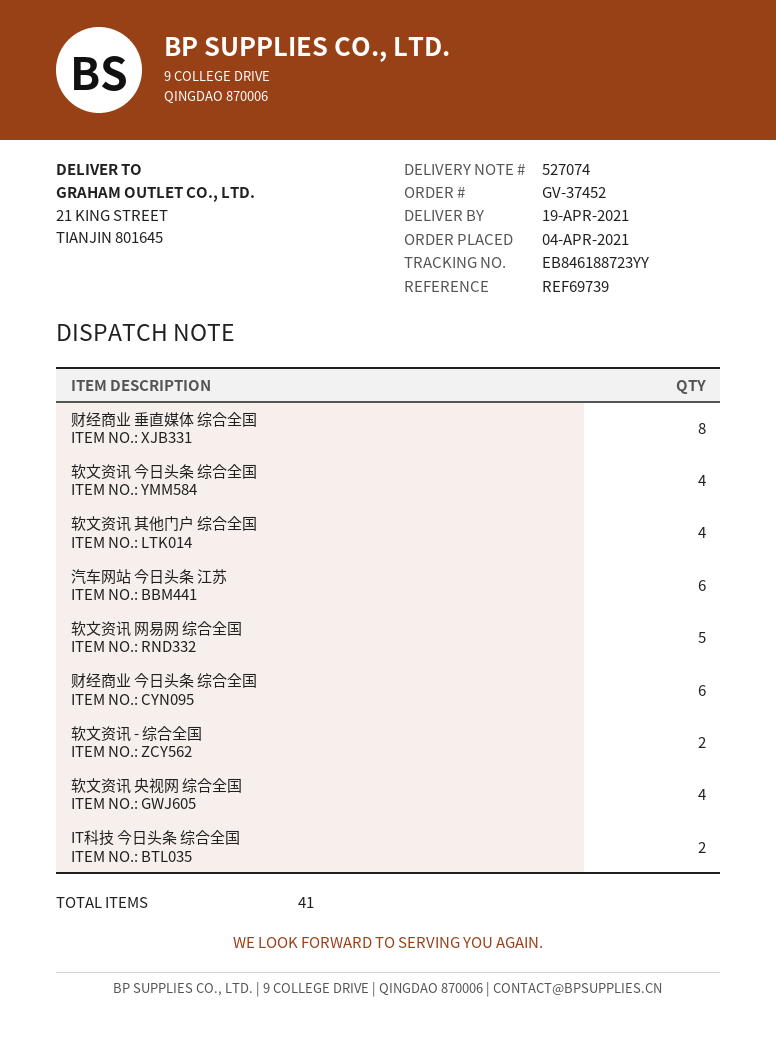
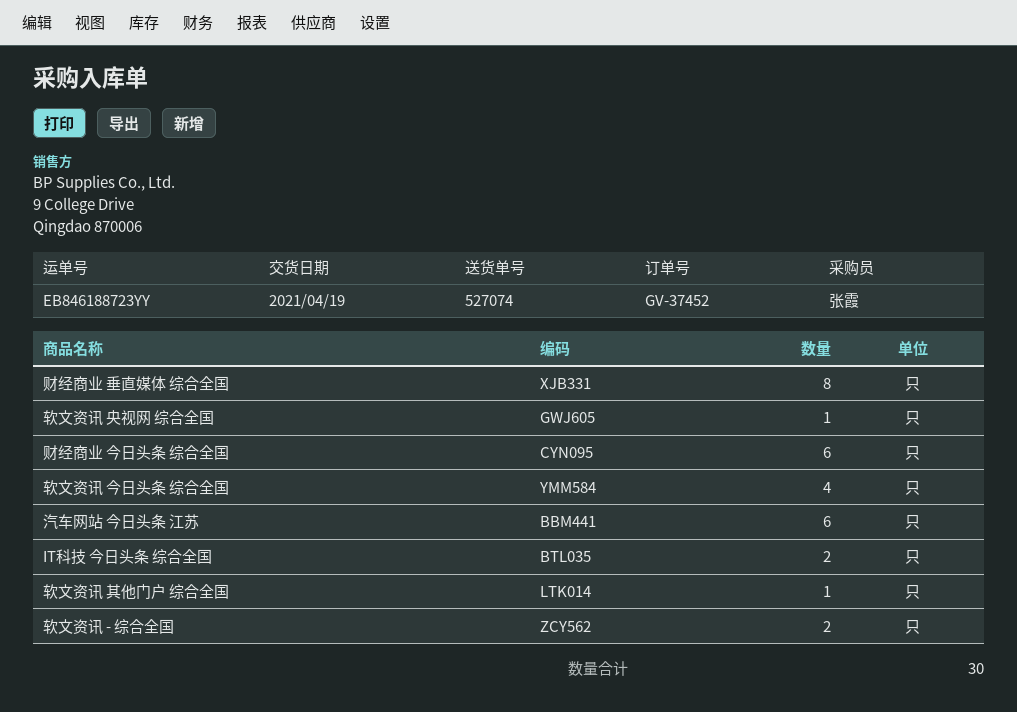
软文资讯 其他门户 综合全国: 4 -> 1
软文资讯 网易网 综合全国: 5 -> none
软文资讯 央视网 综合全国: 4 -> 1
total quantity: 41 -> 30

